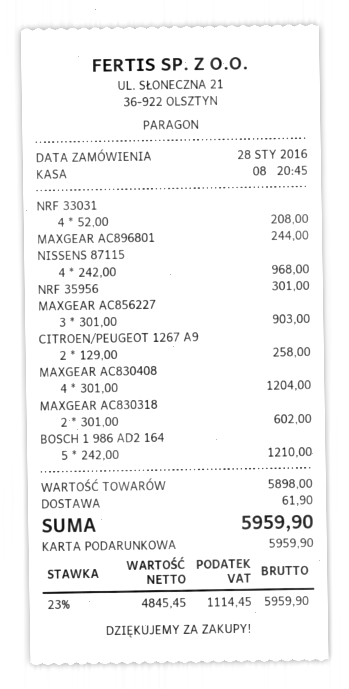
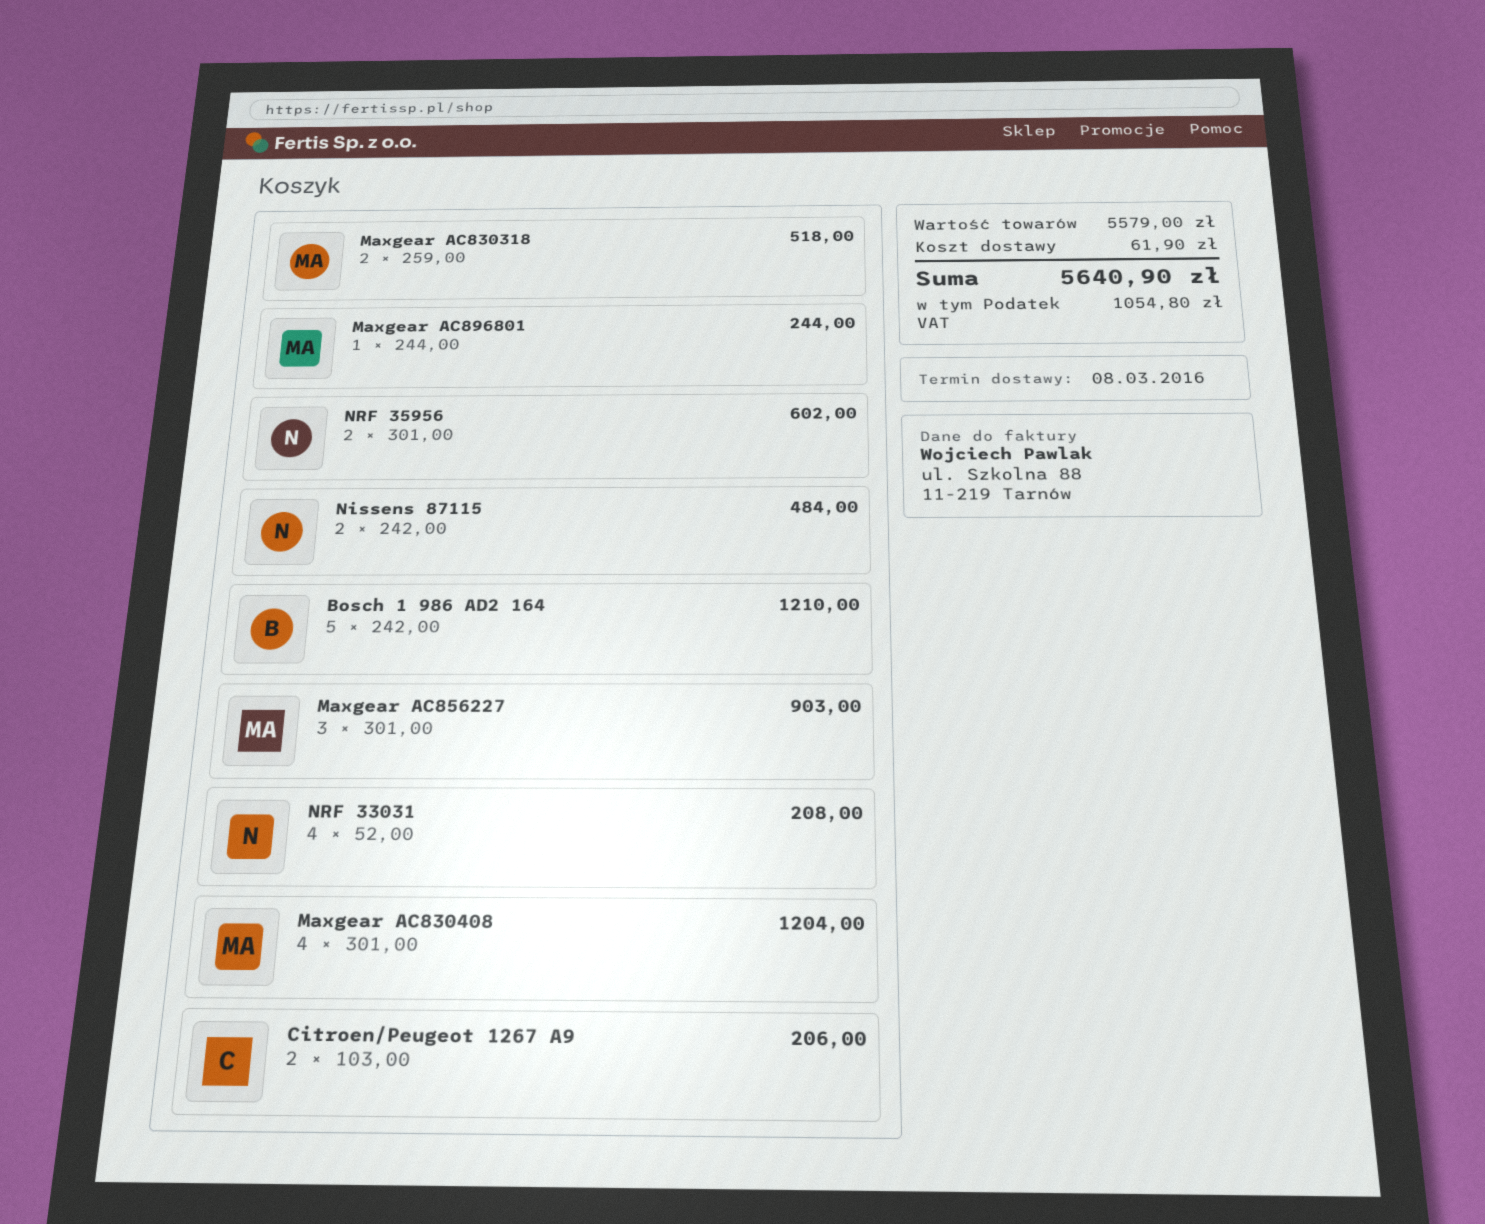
NISSENS 87115: 4 x 242.00 = 968.00 -> 2 x 242.00 = 484.00
NRF 35956: 1 x 301.00 = 301.00 -> 2 x 301.00 = 602.00
CITROEN/PEUGEOT 1267 A9: 2 x 129.00 = 258.00 -> 2 x 103.00 = 206.00
MAXGEAR AC830318: 2 x 301.00 = 602.00 -> 2 x 259.00 = 518.00
subtotal: 5898.00 -> 5579.00
tax: 1114.45 -> 1054.80
total: 5959.90 -> 5640.90

